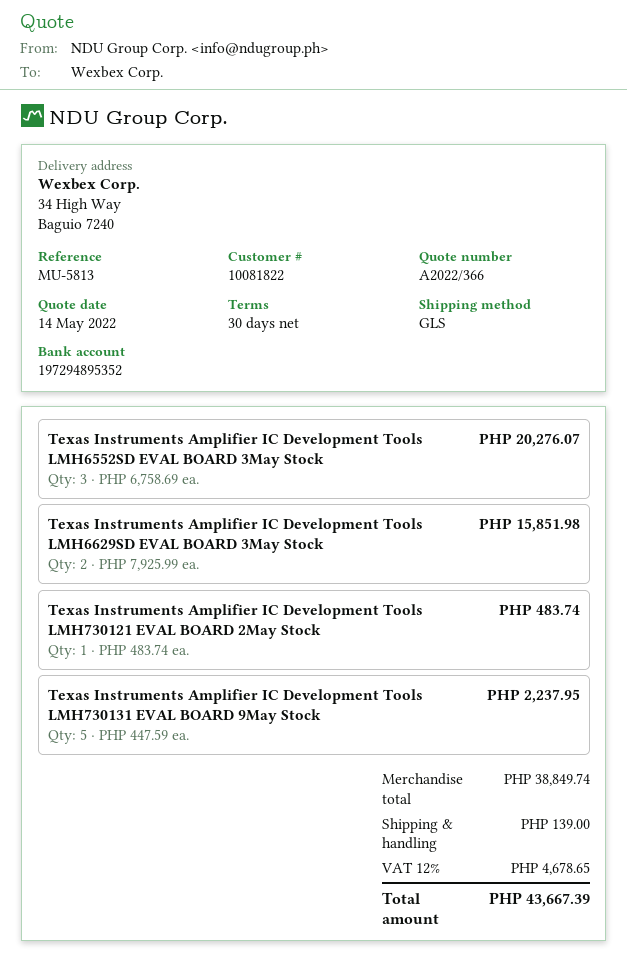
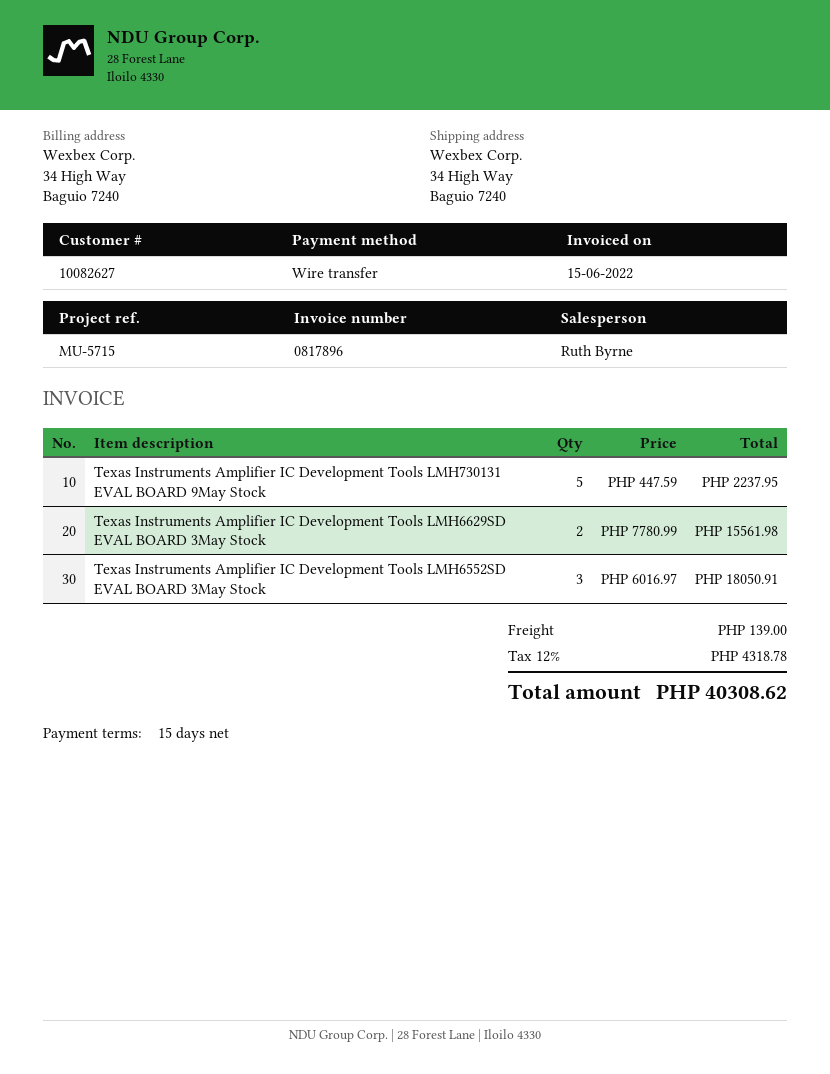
payment terms: 30 days -> 15 days
customer number: 10081822 -> 10082627
reference: MU-5813 -> MU-5715
Texas Instruments Amplifier IC Development Tools LMH6552SD EVAL BOARD 3May Stock: 3 x 6758.69 = 20276.07 -> 3 x 6016.97 = 18050.91
Texas Instruments Amplifier IC Development Tools LMH6629SD EVAL BOARD 3May Stock: 2 x 7925.99 = 15851.98 -> 2 x 7780.99 = 15561.98
Texas Instruments Amplifier IC Development Tools LMH730121 EVAL BOARD 2May Stock: 1 x 483.74 = 483.74 -> none
tax: 12% = 4678.65 -> 12% = 4318.78
total: 43667.39 -> 40308.62

